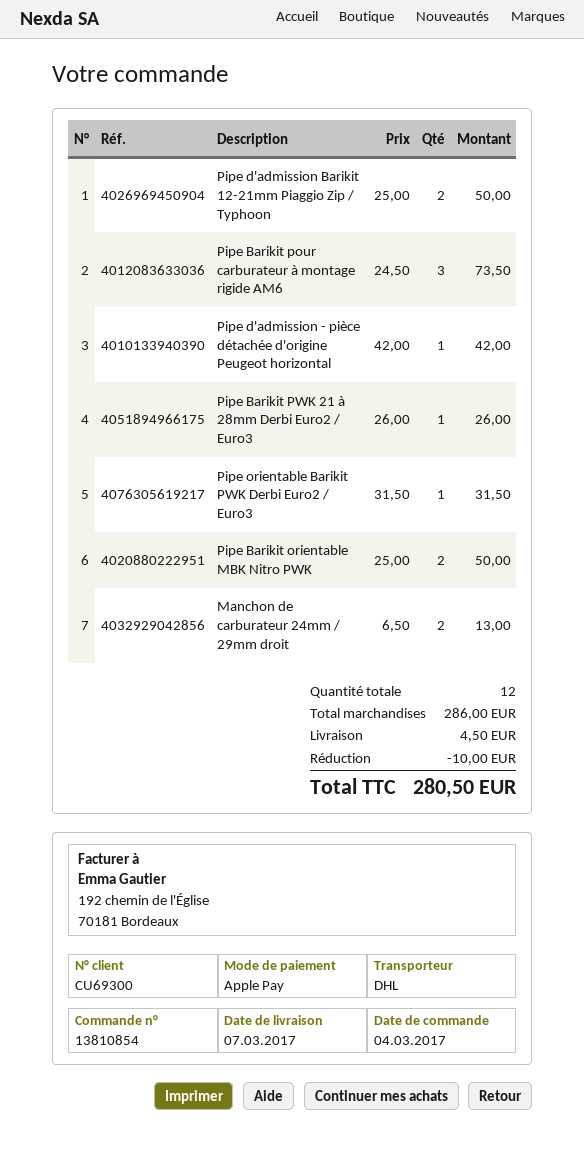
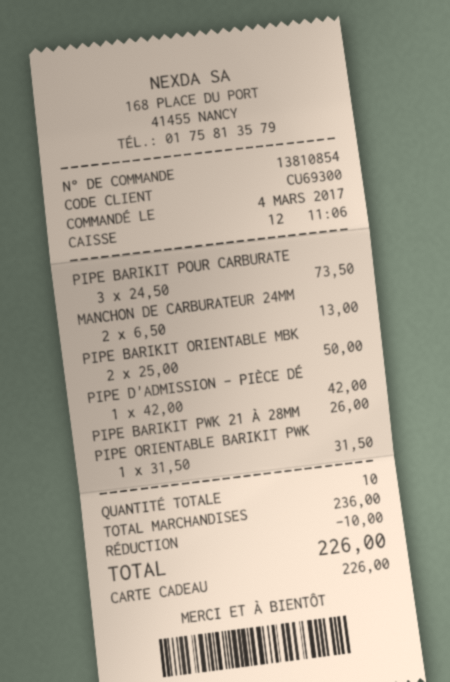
payment method: Apple Pay -> gift card
Pipe d'admission Barikit 12-21mm Piaggio Zip / Typhoon: 2 x 25.00 = 50.00 -> none
total quantity: 12 -> 10
subtotal: 286.00 -> 236.00
shipping: 4.50 -> none
total: 280.50 -> 226.00

